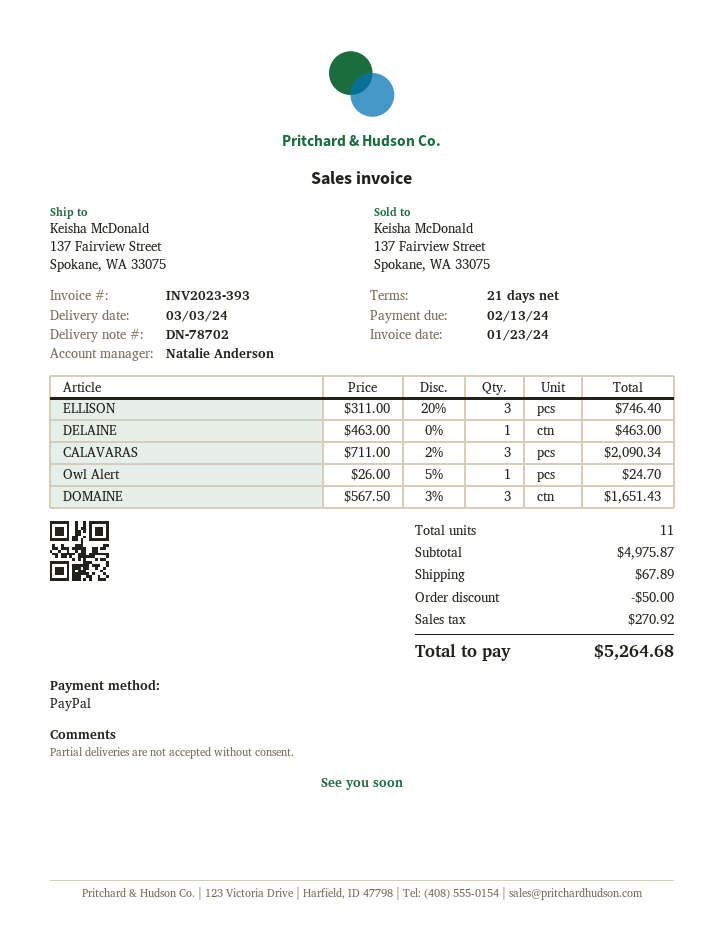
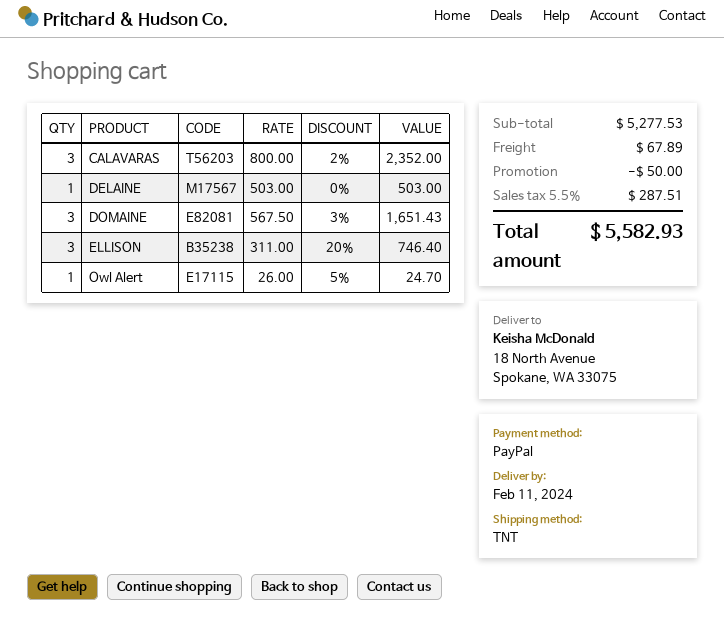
delivery date: 2024-03-03 -> 2024-02-11
ship to: 137 Fairview Street, Spokane, WA 33075 -> 18 North Avenue, Spokane, WA 33075
DELAINE: 1 x 463.00 = 463.00 -> 1 x 503.00 = 503.00
CALAVARAS: 3 x 711.00 - 2% = 2090.34 -> 3 x 800.00 - 2% = 2352.00
subtotal: 4975.87 -> 5277.53
tax: 270.92 -> 287.51
total: 5264.68 -> 5582.93

